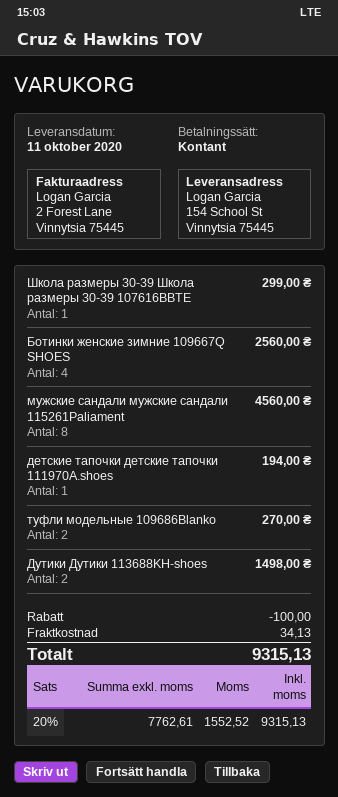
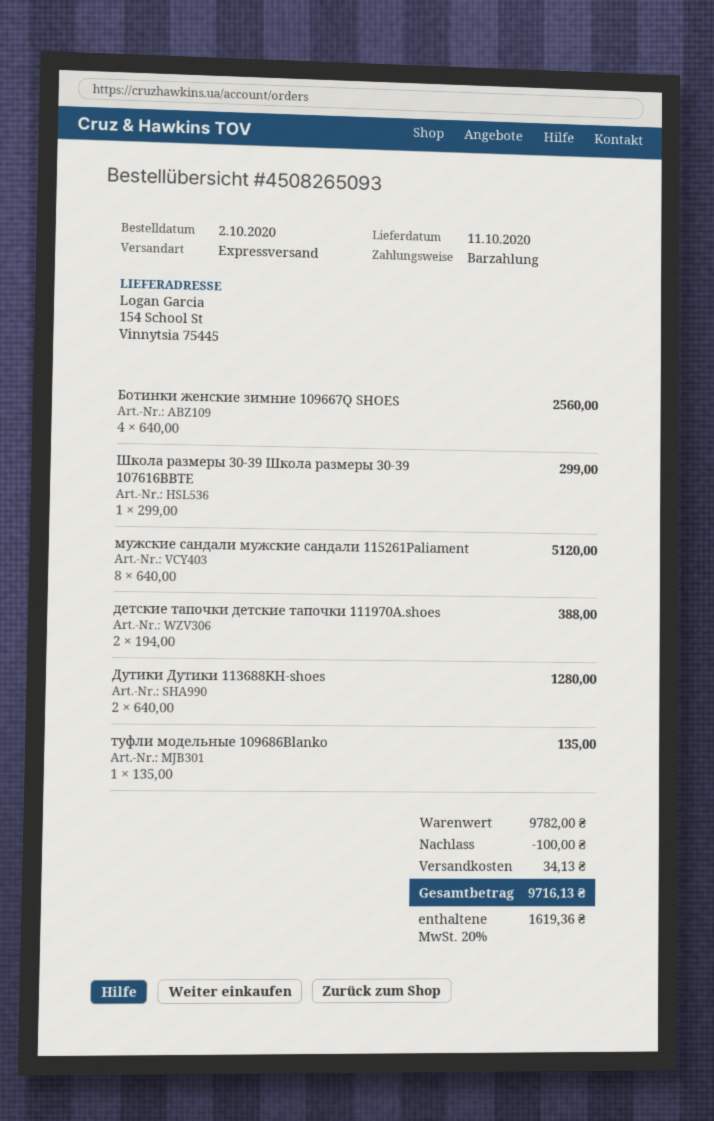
мужские сандали мужские сандали 115261Paliament: 8 for 4560.00 -> 8 for 5120.00
детские тапочки детские тапочки 111970A.shoes: 1 for 194.00 -> 2 for 388.00
туфли модельные 109686Blanko: 2 for 270.00 -> 1 for 135.00
Дутики Дутики 113688KH-shoes: 2 for 1498.00 -> 2 for 1280.00
tax: 20% = 1552.52 -> 20% = 1619.36
total: 9315.13 -> 9716.13

